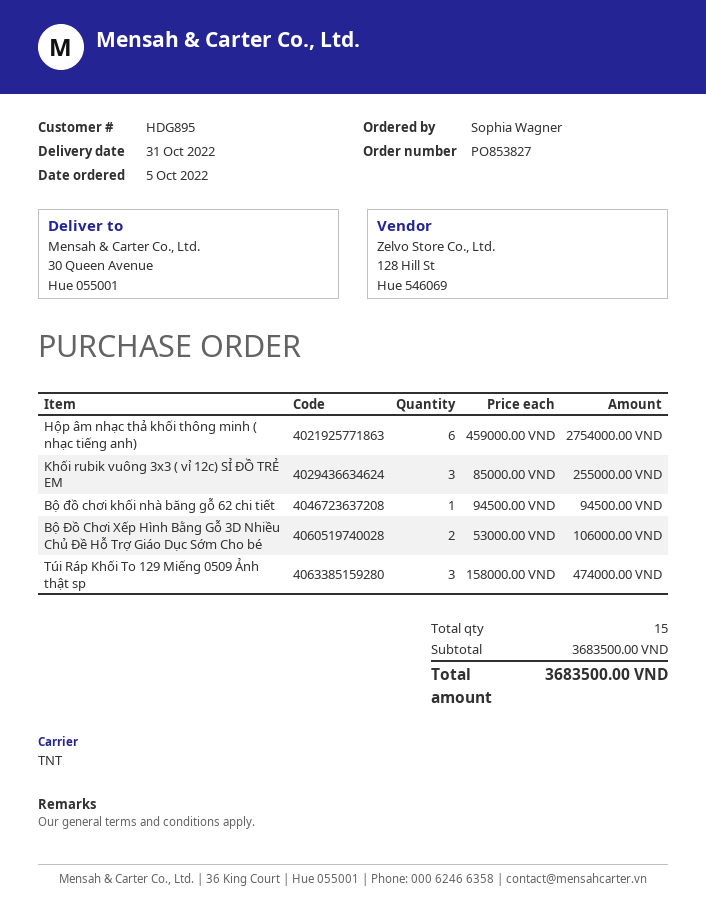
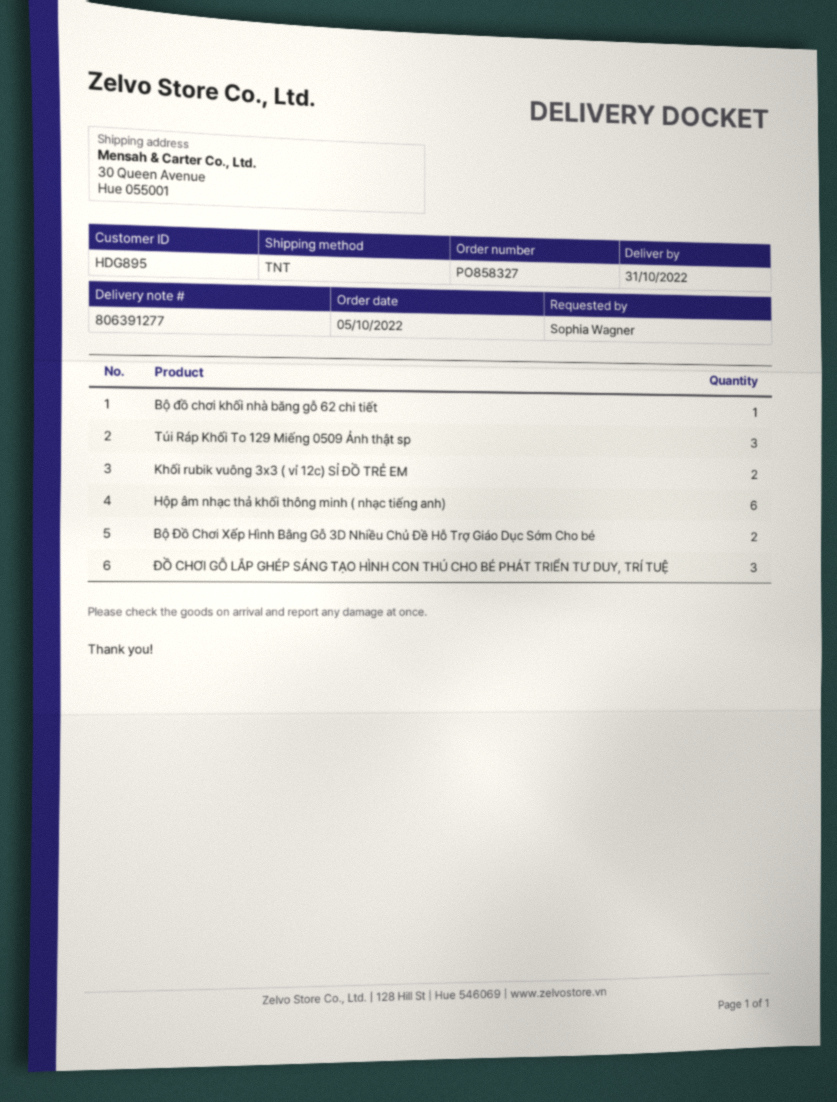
order number: PO853827 -> PO858327
Khối rubik vuông 3x3 ( vỉ 12c) SỈ ĐỒ TRẺ EM: 3 -> 2
ĐỒ CHƠI GỖ LẮP GHÉP SÁNG TẠO HÌNH CON THÚ CHO BÉ PHÁT TRIỂN TƯ DUY, TRÍ TUỆ: none -> 3

